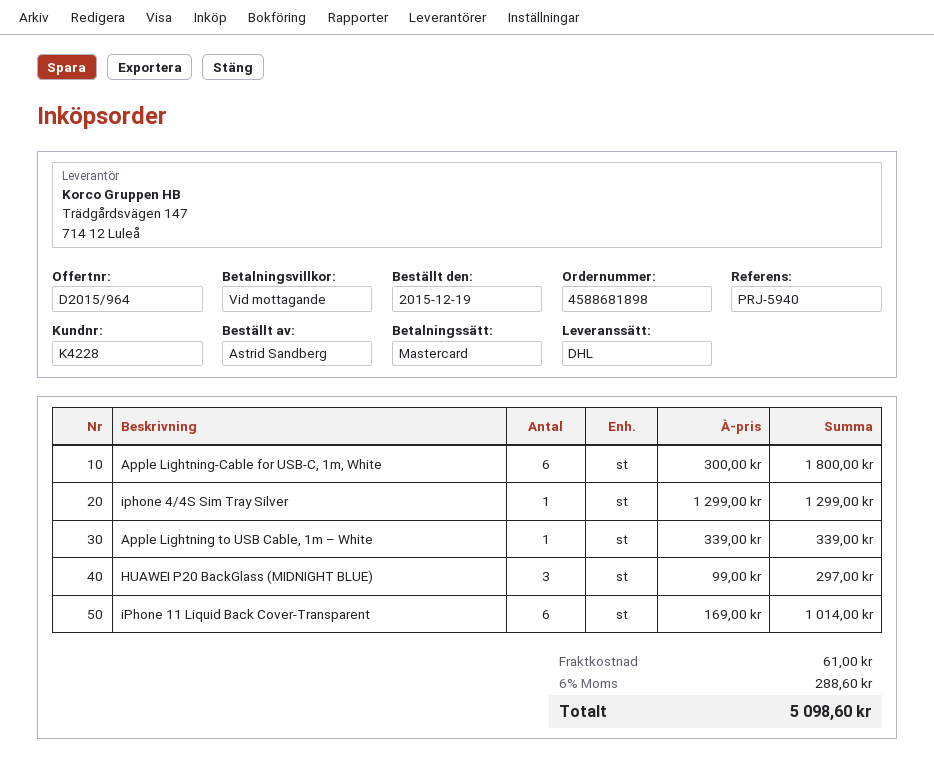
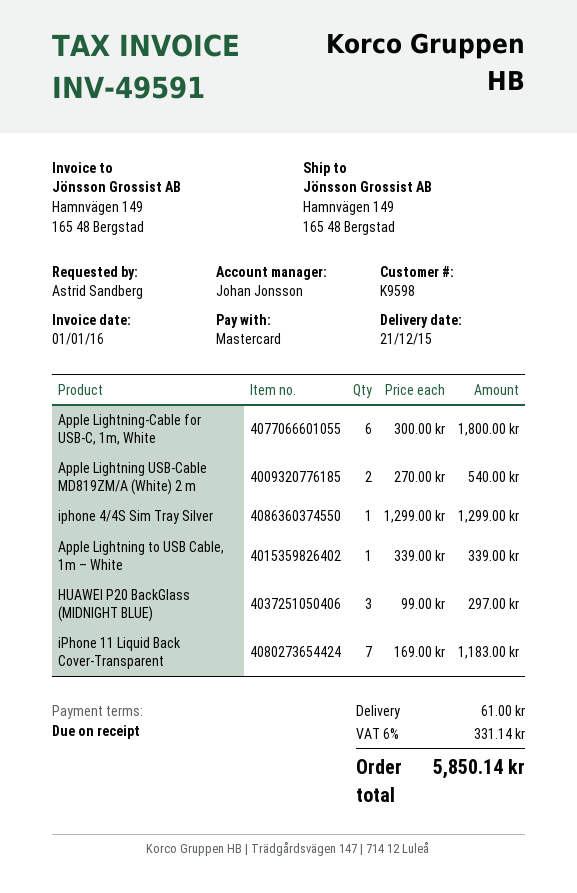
customer number: K4228 -> K9598
iPhone 11 Liquid Back Cover-Transparent: 6 x 169.00 = 1014.00 -> 7 x 169.00 = 1183.00
Apple Lightning USB-Cable MD819ZM/A (White) 2 m: none -> 2 x 270.00 = 540.00
tax: 6% = 288.60 -> 6% = 331.14
total: 5098.60 -> 5850.14

